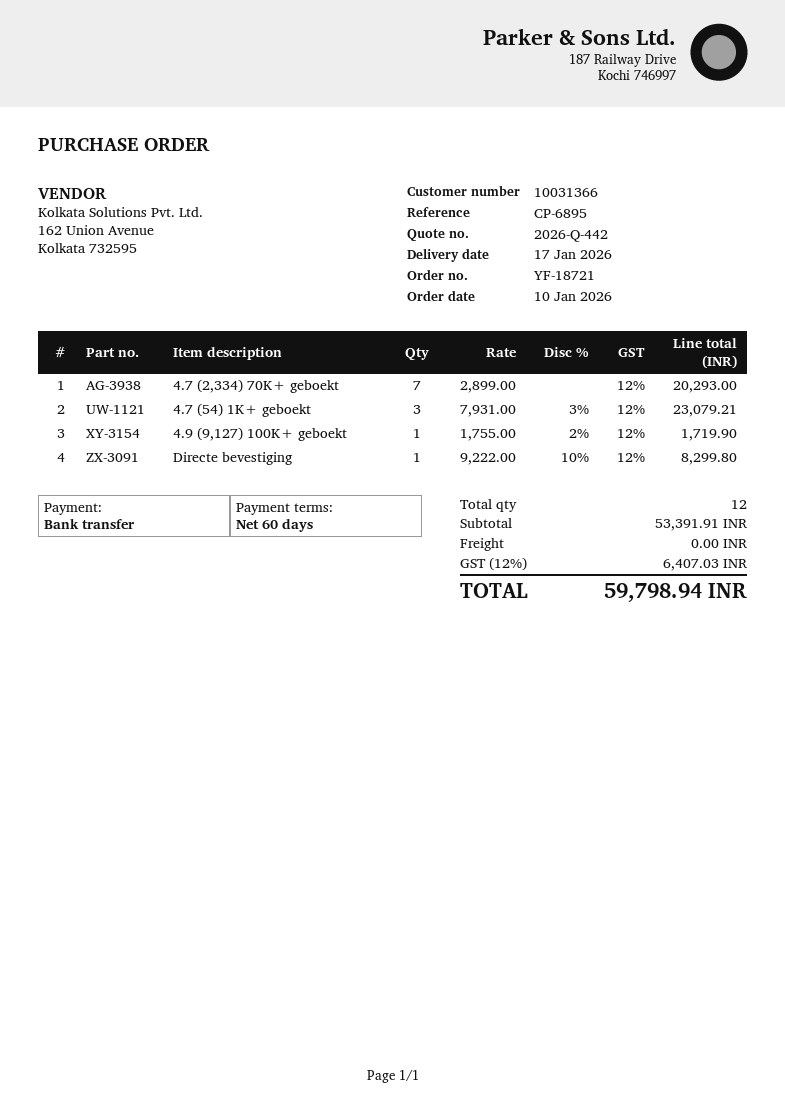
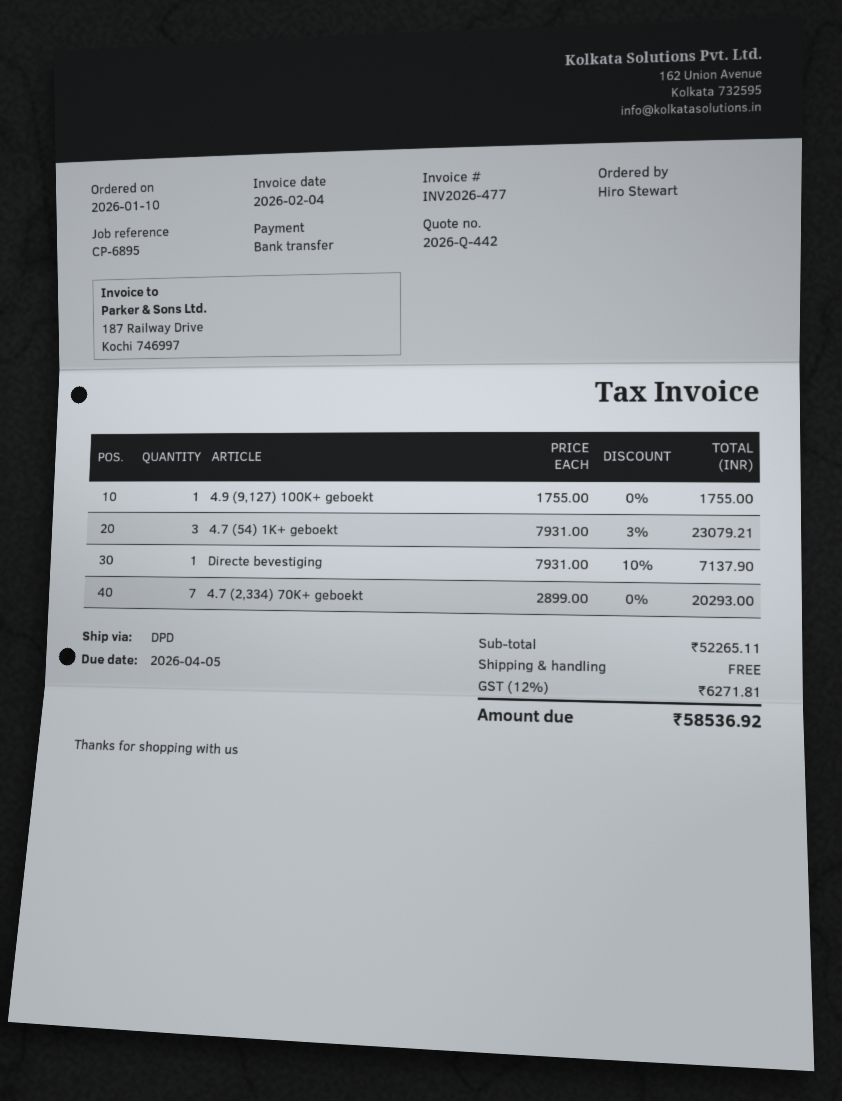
4.9 (9,127) 100K+ geboekt: 1 x 1755.00 - 2% = 1719.90 -> 1 x 1755.00 = 1755.00
Directe bevestiging: 1 x 9222.00 - 10% = 8299.80 -> 1 x 7931.00 - 10% = 7137.90
subtotal: 53391.91 -> 52265.11
tax: 12% = 6407.03 -> 12% = 6271.81
total: 59798.94 -> 58536.92

